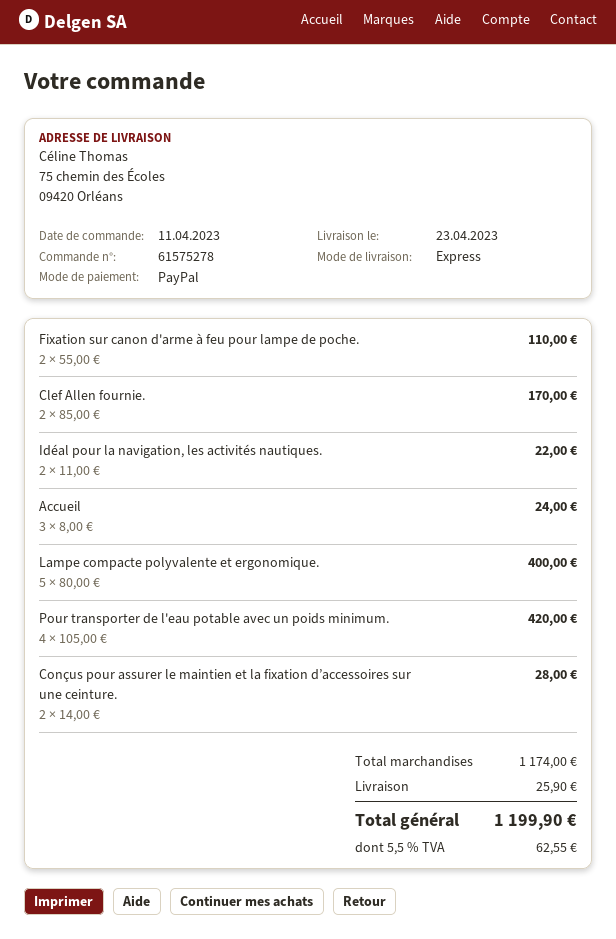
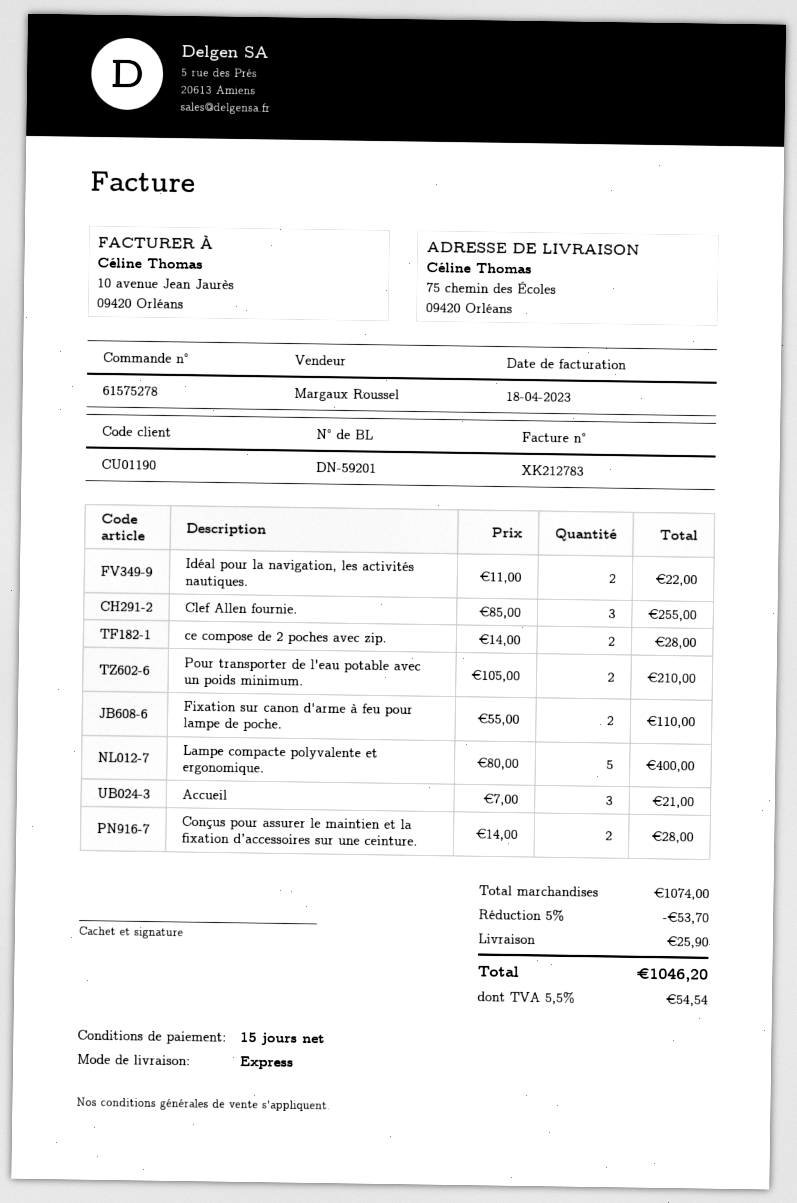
Clef Allen fournie.: 2 x 85.00 = 170.00 -> 3 x 85.00 = 255.00
Accueil: 3 x 8.00 = 24.00 -> 3 x 7.00 = 21.00
Pour transporter de l'eau potable avec un poids minimum.: 4 x 105.00 = 420.00 -> 2 x 105.00 = 210.00
ce compose de 2 poches avec zip.: none -> 2 x 14.00 = 28.00
subtotal: 1174.00 -> 1074.00
discount: none -> 5% = 53.70
tax: 5.5% = 62.55 -> 5.5% = 54.54
total: 1199.90 -> 1046.20

